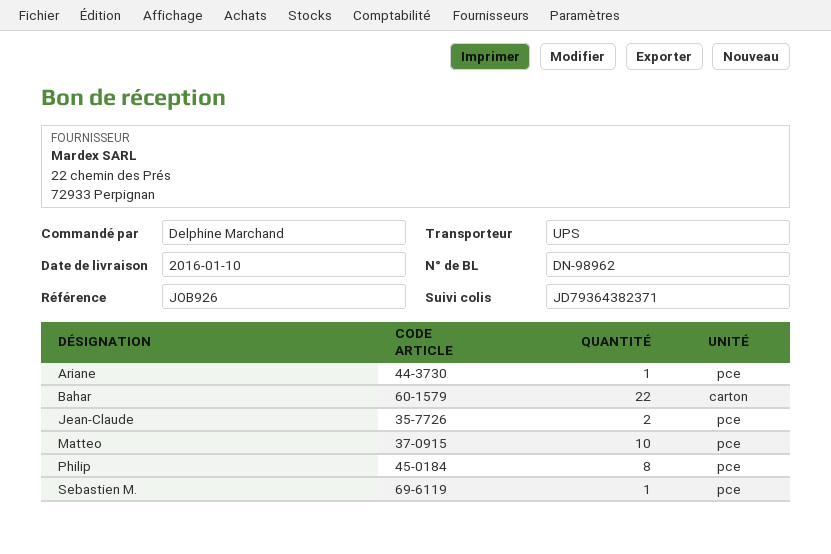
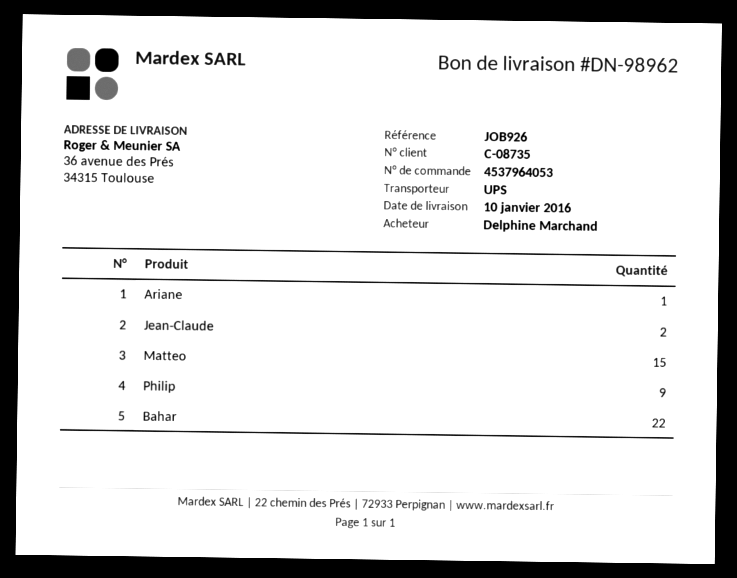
Matteo: 10 -> 15
Philip: 8 -> 9
Sebastien M.: 1 -> none

